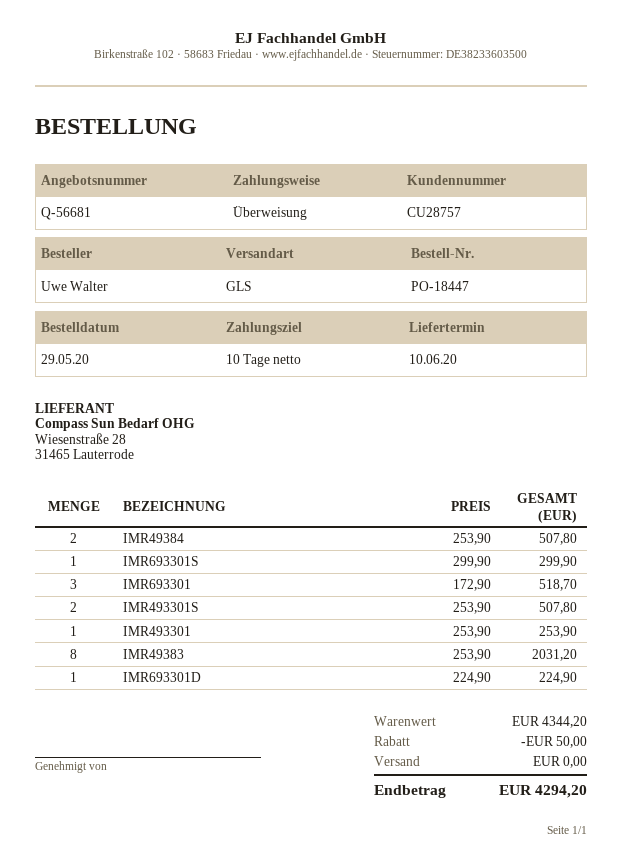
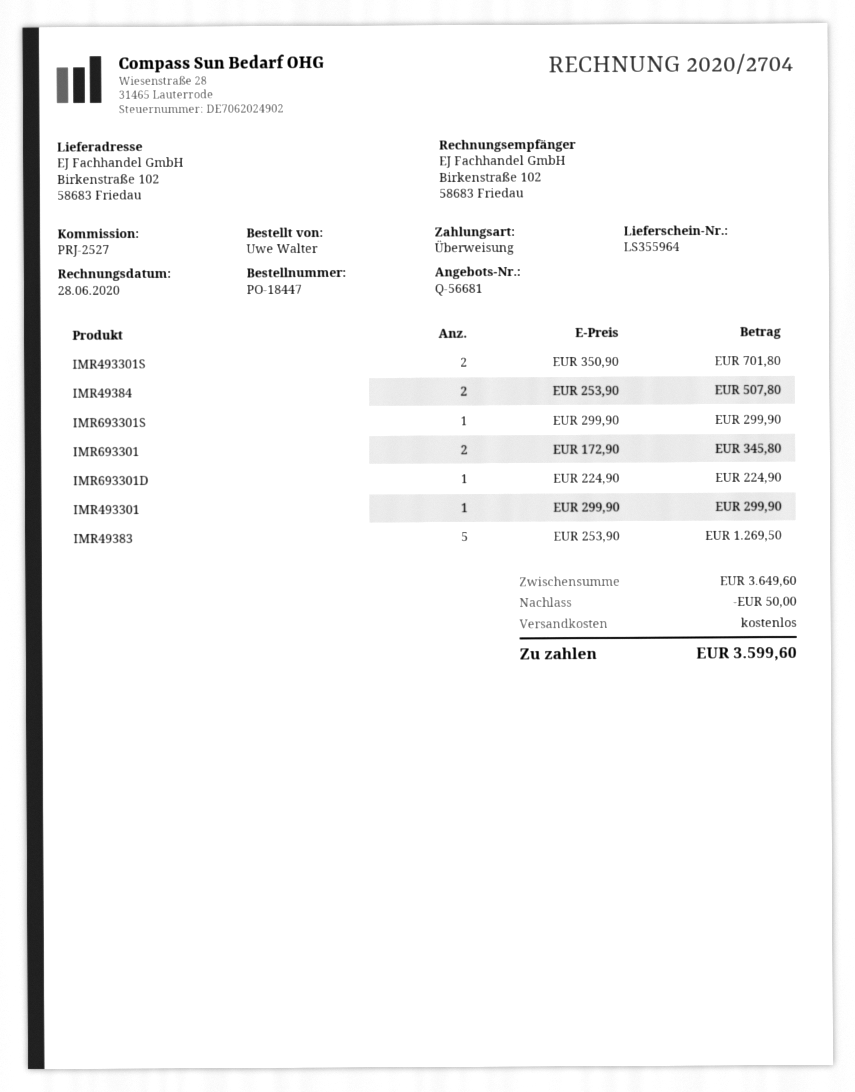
IMR693301: 3 x 172.90 = 518.70 -> 2 x 172.90 = 345.80
IMR493301S: 2 x 253.90 = 507.80 -> 2 x 350.90 = 701.80
IMR493301: 1 x 253.90 = 253.90 -> 1 x 299.90 = 299.90
IMR49383: 8 x 253.90 = 2031.20 -> 5 x 253.90 = 1269.50
subtotal: 4344.20 -> 3649.60
total: 4294.20 -> 3599.60

